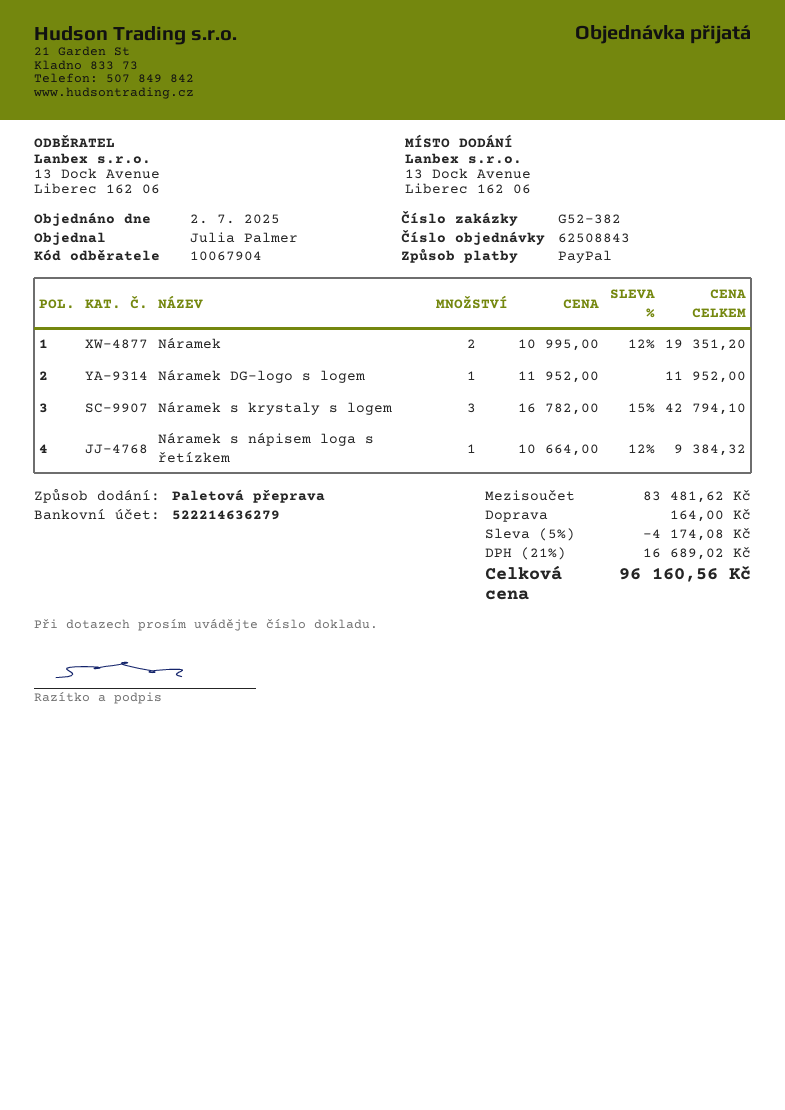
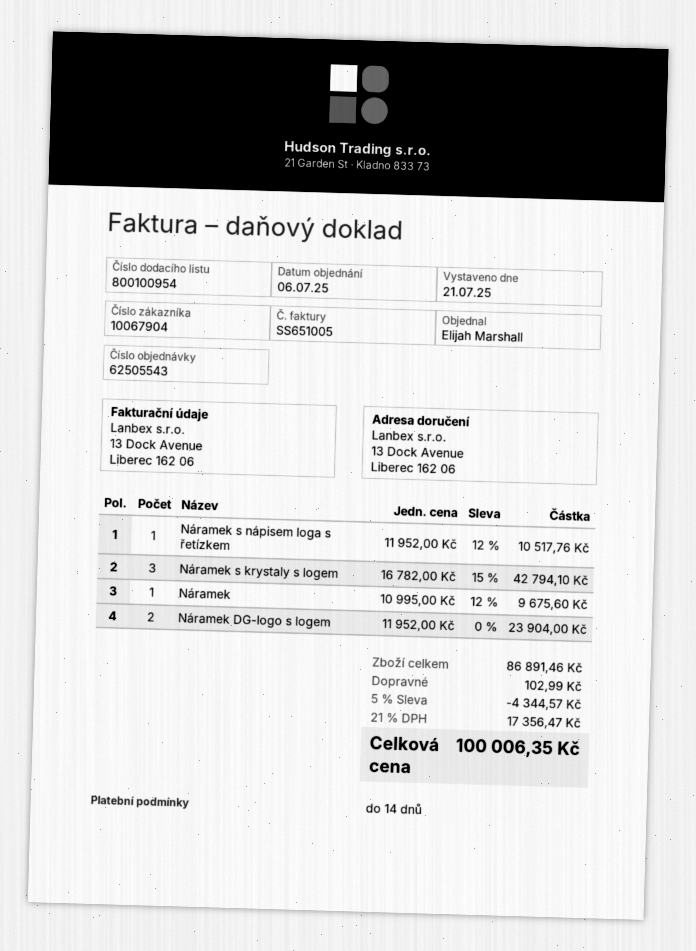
order number: 62508843 -> 62505543
order date: 2025-07-02 -> 2025-07-06
ordered by: Julia Palmer -> Elijah Marshall
Náramek: 2 x 10995.00 - 12% = 19351.20 -> 1 x 10995.00 - 12% = 9675.60
Náramek DG-logo s logem: 1 x 11952.00 = 11952.00 -> 2 x 11952.00 = 23904.00
Náramek s nápisem loga s řetízkem: 1 x 10664.00 - 12% = 9384.32 -> 1 x 11952.00 - 12% = 10517.76
subtotal: 83481.62 -> 86891.46
discount: 5% = 4174.08 -> 5% = 4344.57
shipping: 164.00 -> 102.99
tax: 21% = 16689.02 -> 21% = 17356.47
total: 96160.56 -> 100006.35

